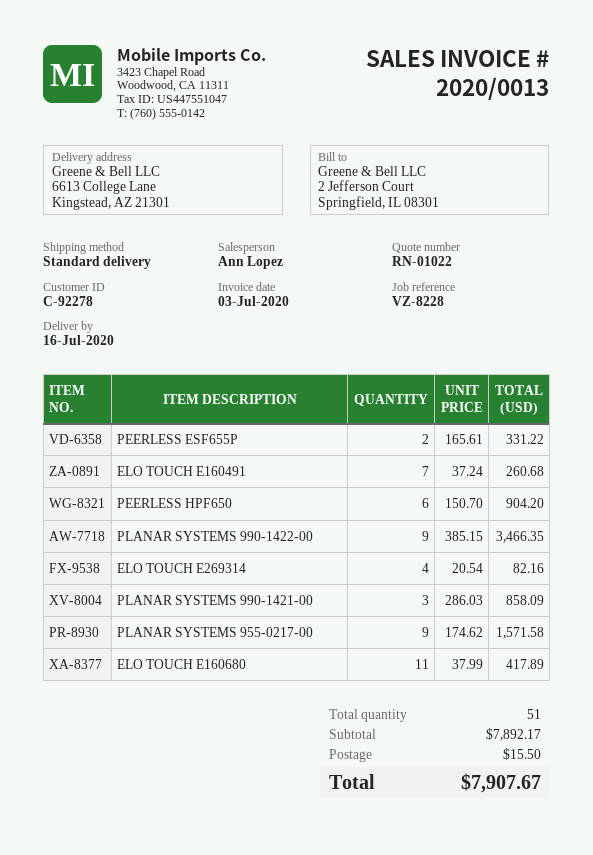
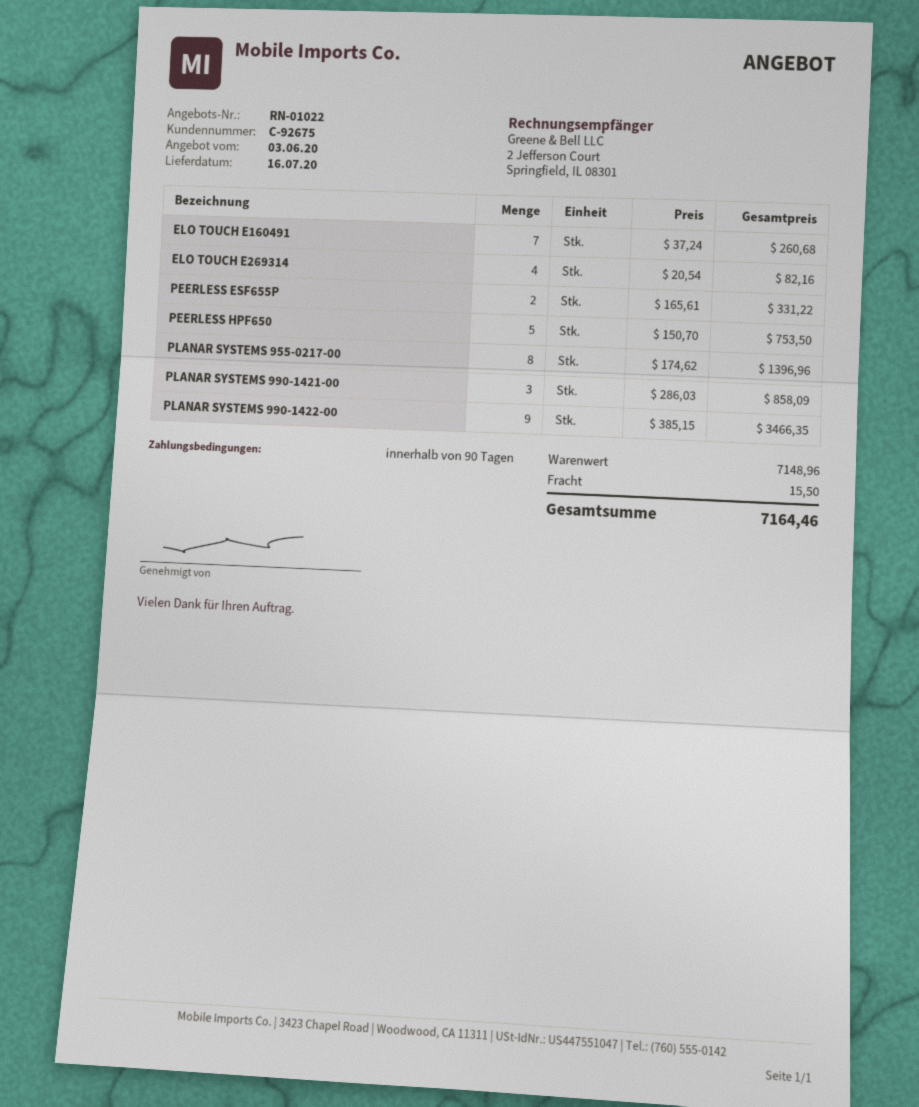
customer number: C-92278 -> C-92675
PEERLESS HPF650: 6 x 150.70 = 904.20 -> 5 x 150.70 = 753.50
PLANAR SYSTEMS 955-0217-00: 9 x 174.62 = 1571.58 -> 8 x 174.62 = 1396.96
ELO TOUCH E160680: 11 x 37.99 = 417.89 -> none
subtotal: 7892.17 -> 7148.96
total: 7907.67 -> 7164.46

